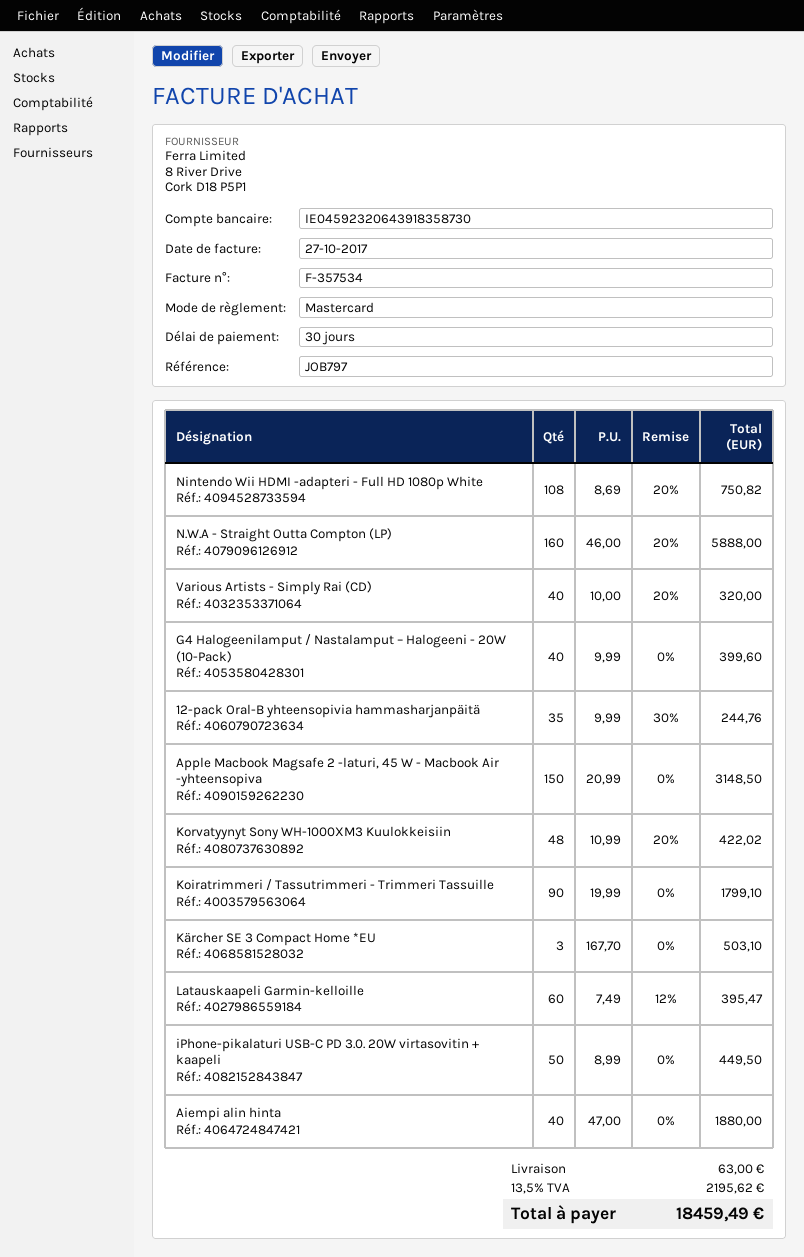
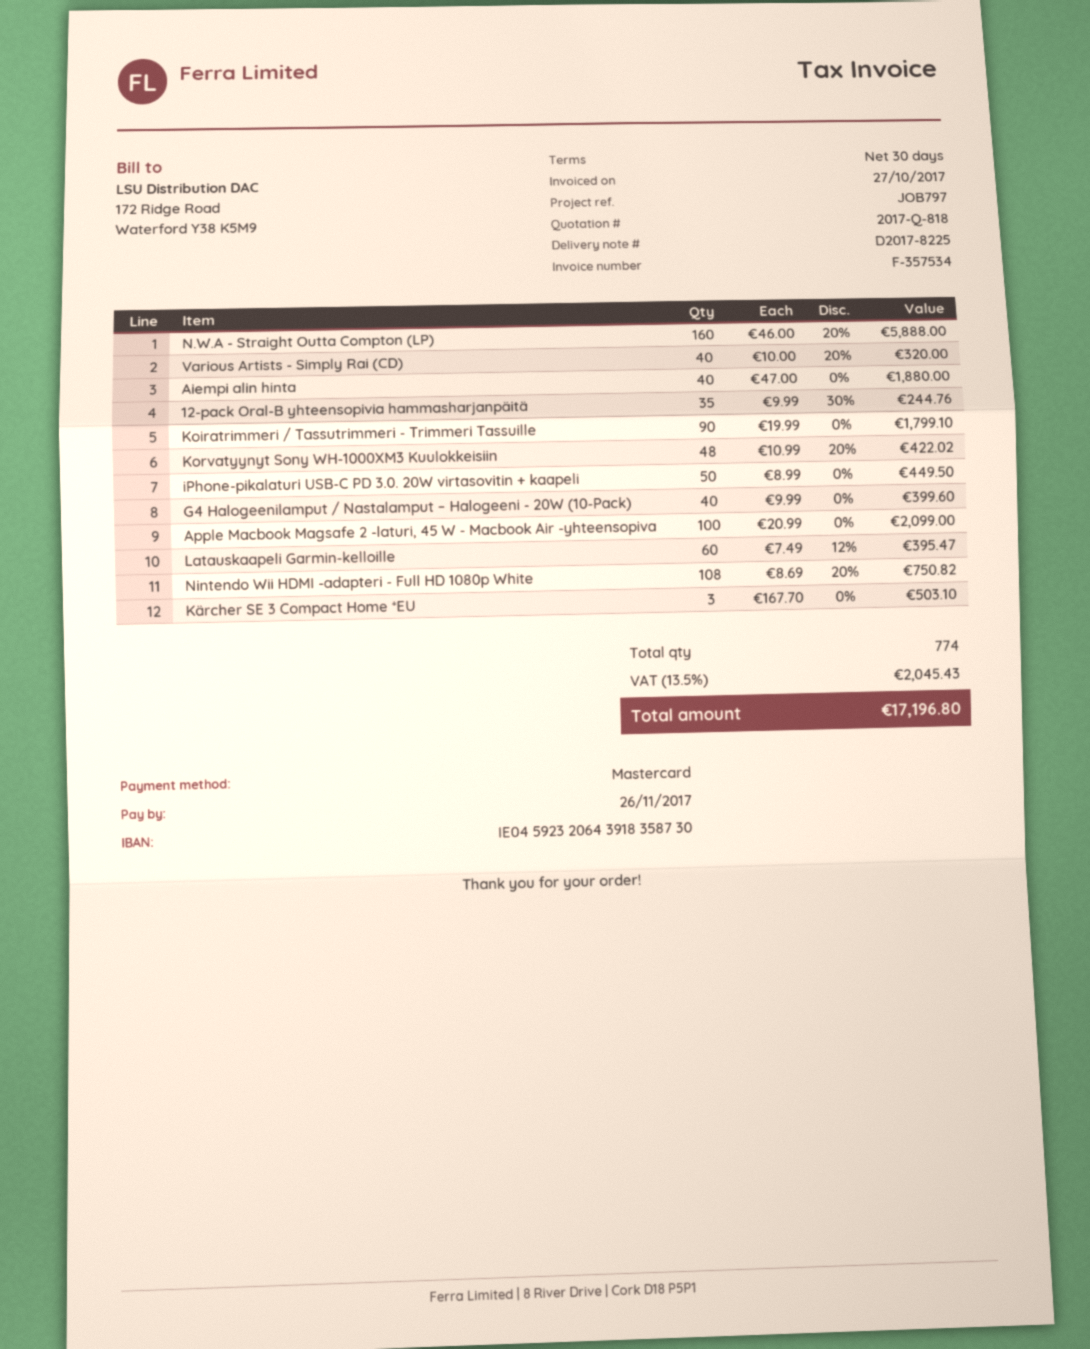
Apple Macbook Magsafe 2 -laturi, 45 W - Macbook Air -yhteensopiva: 150 x 20.99 = 3148.50 -> 100 x 20.99 = 2099.00
shipping: 63.00 -> none
tax: 13.5% = 2195.62 -> 13.5% = 2045.43
total: 18459.49 -> 17196.80

